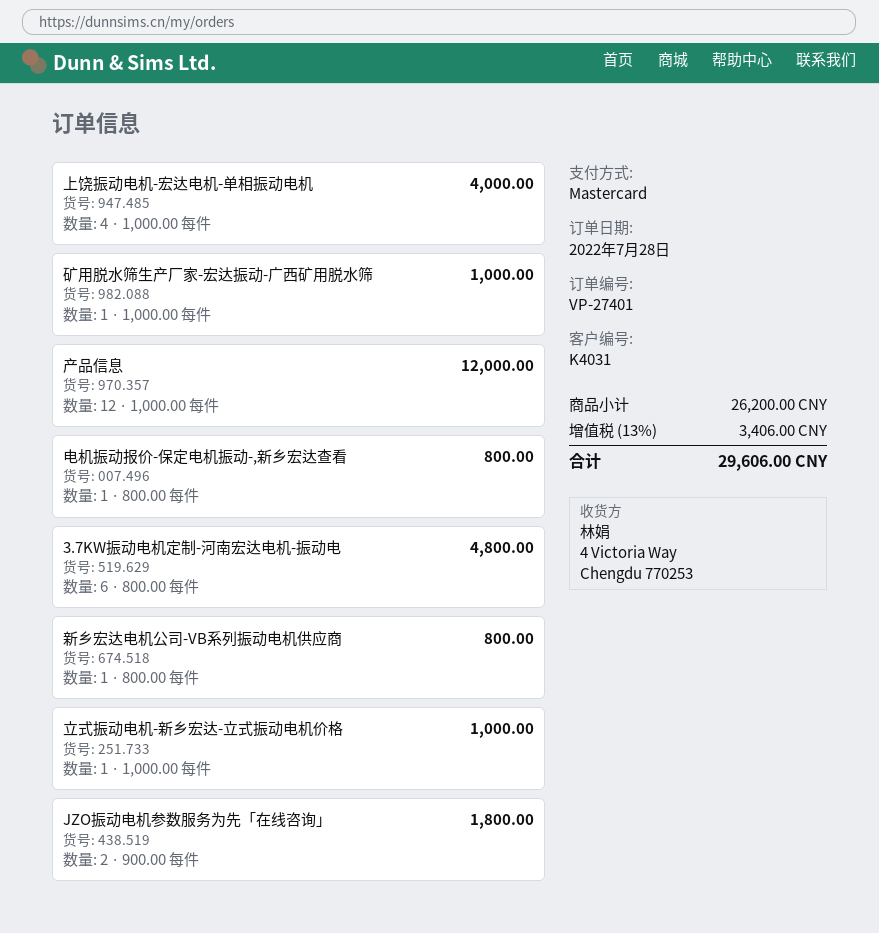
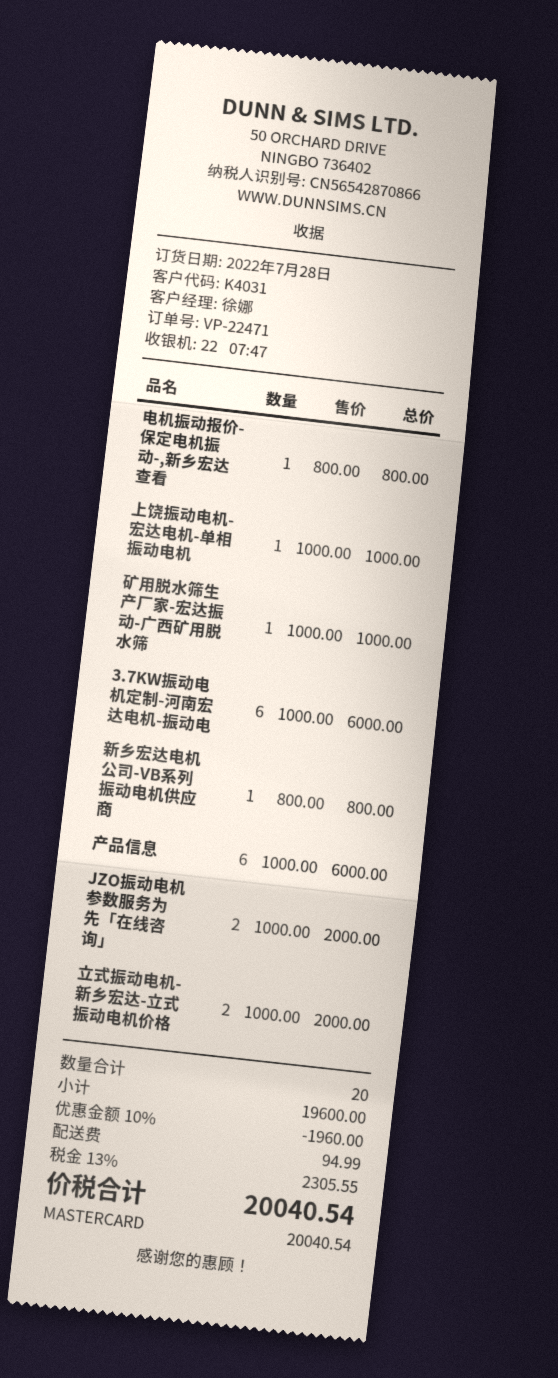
order number: VP-27401 -> VP-22471
上饶振动电机-宏达电机-单相振动电机: 4 x 1000.00 = 4000.00 -> 1 x 1000.00 = 1000.00
产品信息: 12 x 1000.00 = 12000.00 -> 6 x 1000.00 = 6000.00
3.7KW振动电机定制-河南宏达电机-振动电: 6 x 800.00 = 4800.00 -> 6 x 1000.00 = 6000.00
立式振动电机-新乡宏达-立式振动电机价格: 1 x 1000.00 = 1000.00 -> 2 x 1000.00 = 2000.00
JZO振动电机参数服务为先「在线咨询」: 2 x 900.00 = 1800.00 -> 2 x 1000.00 = 2000.00
subtotal: 26200.00 -> 19600.00
discount: none -> 10% = 1960.00
shipping: none -> 94.99
tax: 13% = 3406.00 -> 13% = 2305.55
total: 29606.00 -> 20040.54

